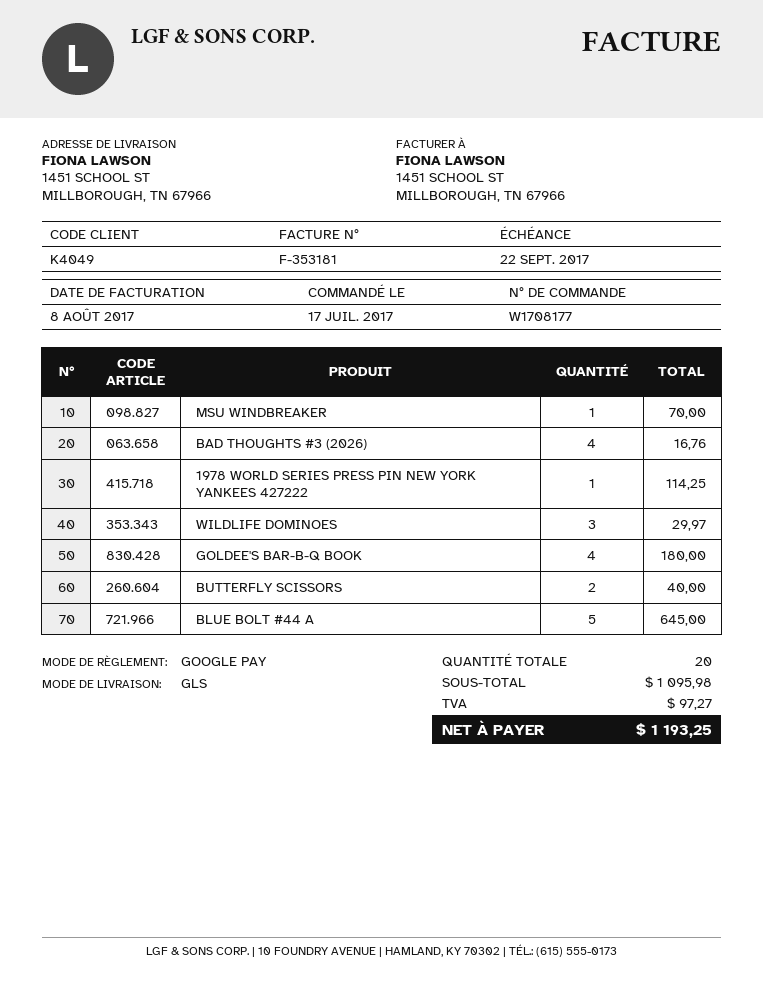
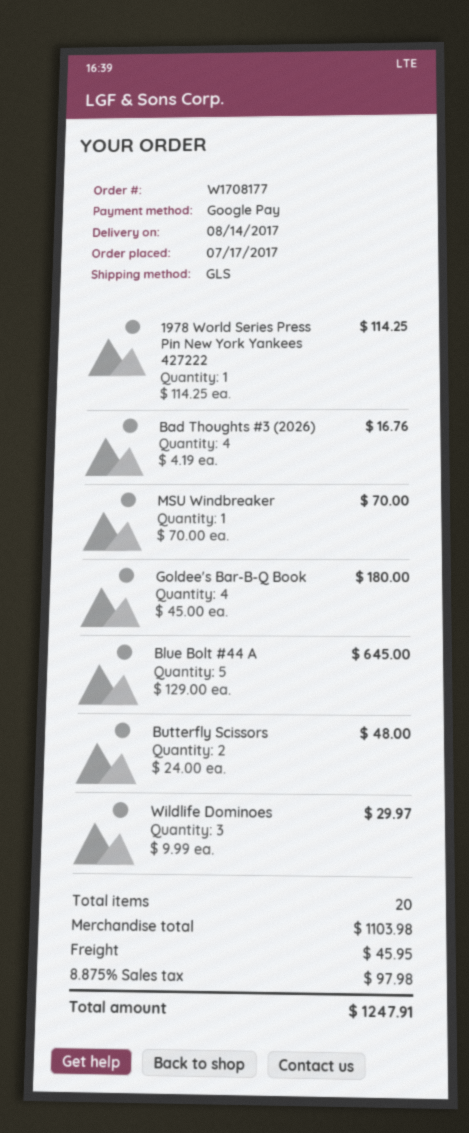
BUTTERFLY SCISSORS: 2 for 40.00 -> 2 for 48.00
subtotal: 1095.98 -> 1103.98
shipping: none -> 45.95
tax: 97.27 -> 97.98
total: 1193.25 -> 1247.91

